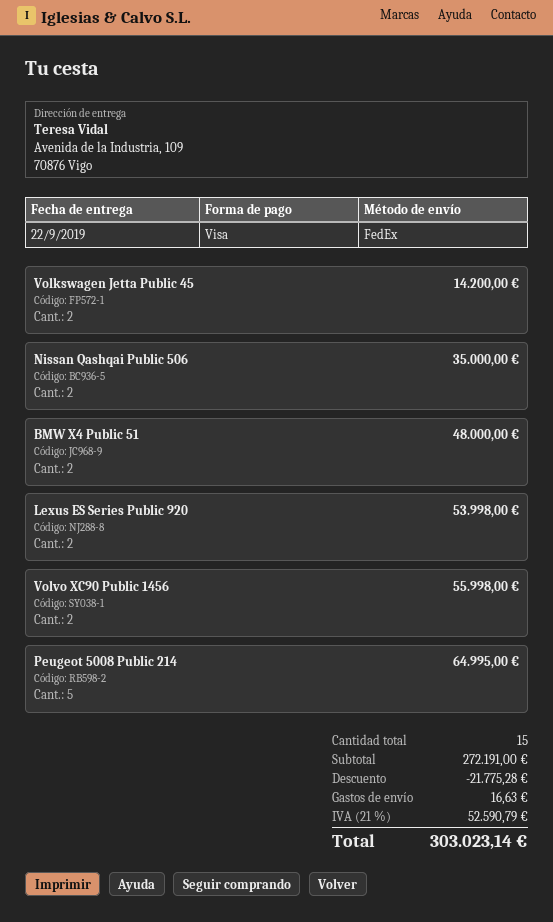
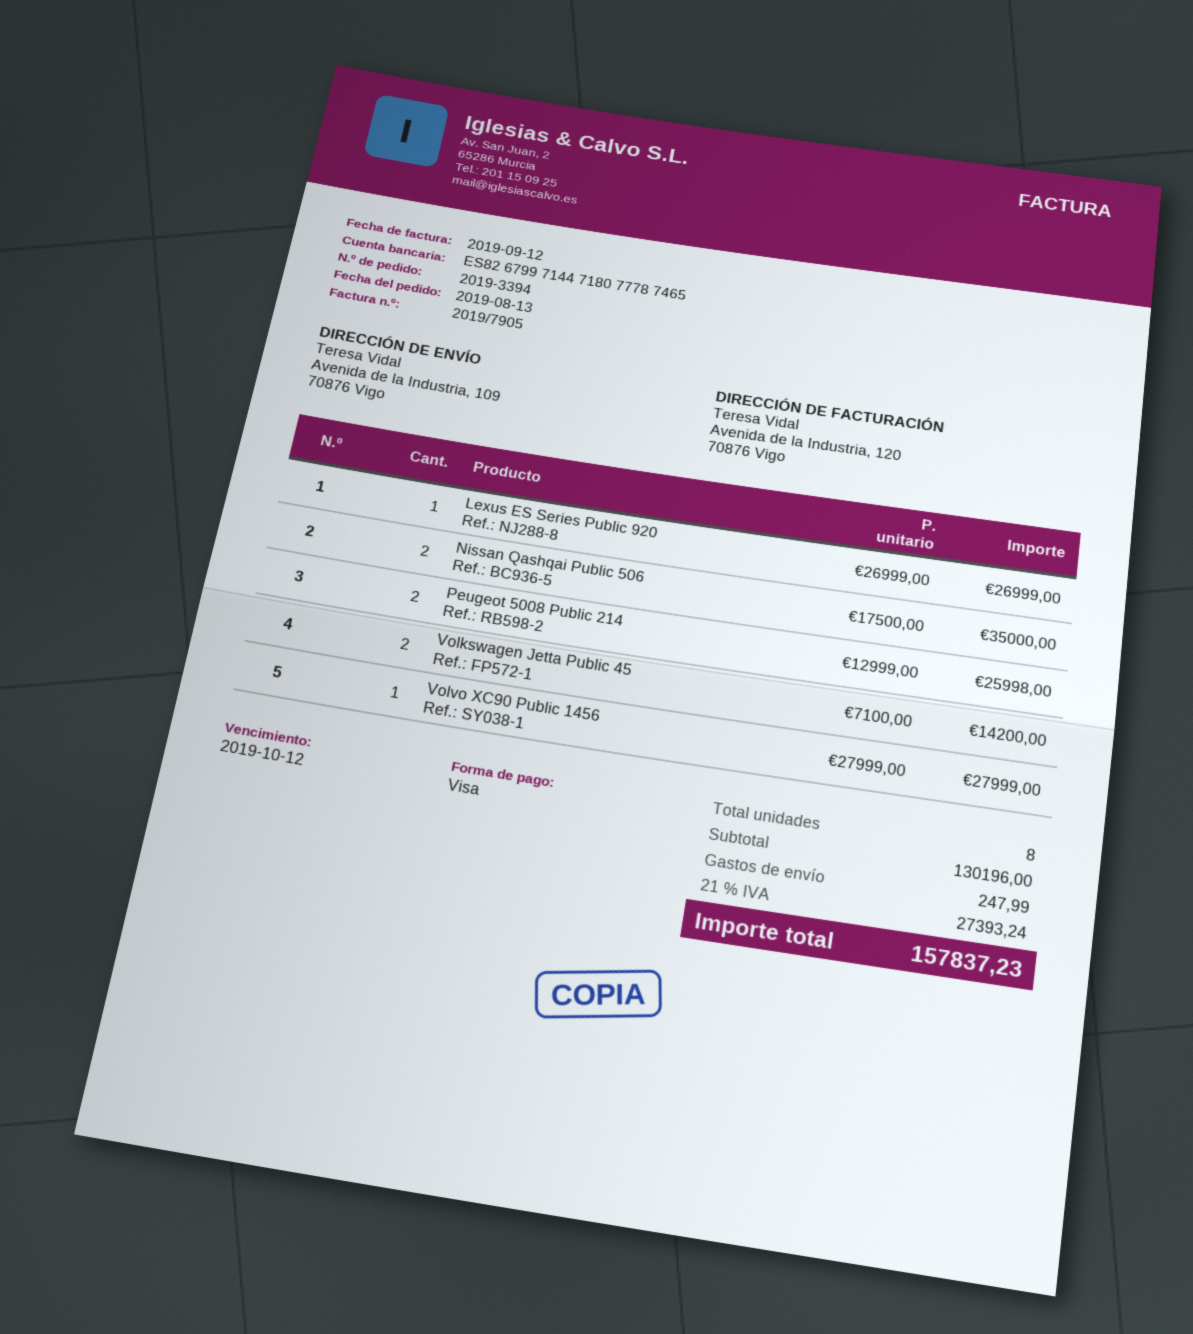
BMW X4 Public 51: 2 for 48000.00 -> none
Lexus ES Series Public 920: 2 for 53998.00 -> 1 for 26999.00
Volvo XC90 Public 1456: 2 for 55998.00 -> 1 for 27999.00
Peugeot 5008 Public 214: 5 for 64995.00 -> 2 for 25998.00
total quantity: 15 -> 8
subtotal: 272191.00 -> 130196.00
discount: 21775.28 -> none
shipping: 16.63 -> 247.99
tax: 21% = 52590.79 -> 21% = 27393.24
total: 303023.14 -> 157837.23

